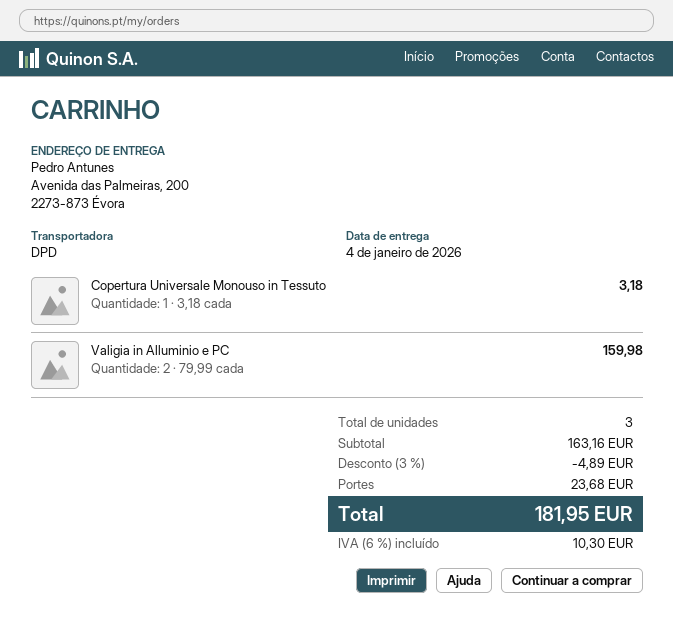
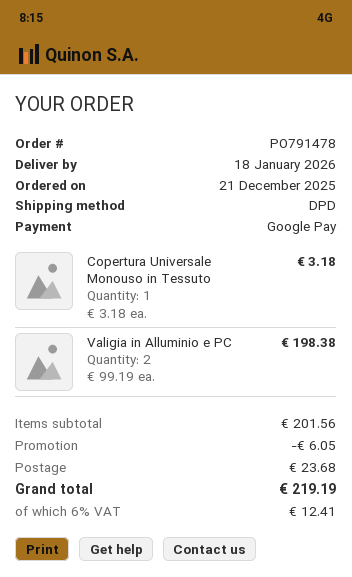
delivery date: 2026-01-04 -> 2026-01-18
Valigia in Alluminio e PC: 2 x 79.99 = 159.98 -> 2 x 99.19 = 198.38
subtotal: 163.16 -> 201.56
discount: 4.89 -> 6.05
tax: 6% = 10.30 -> 6% = 12.41
total: 181.95 -> 219.19

